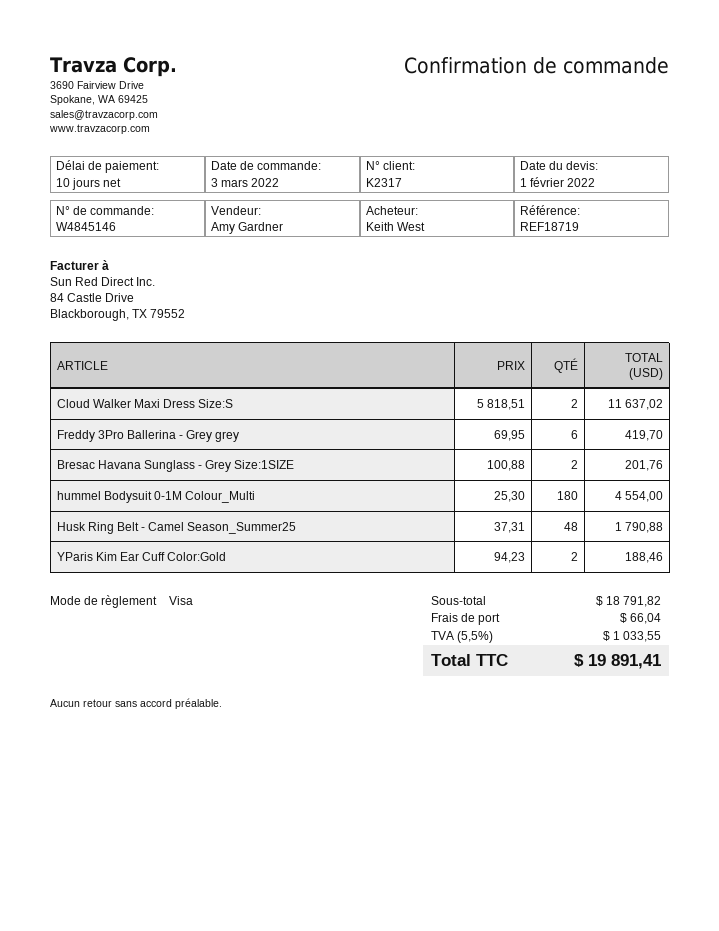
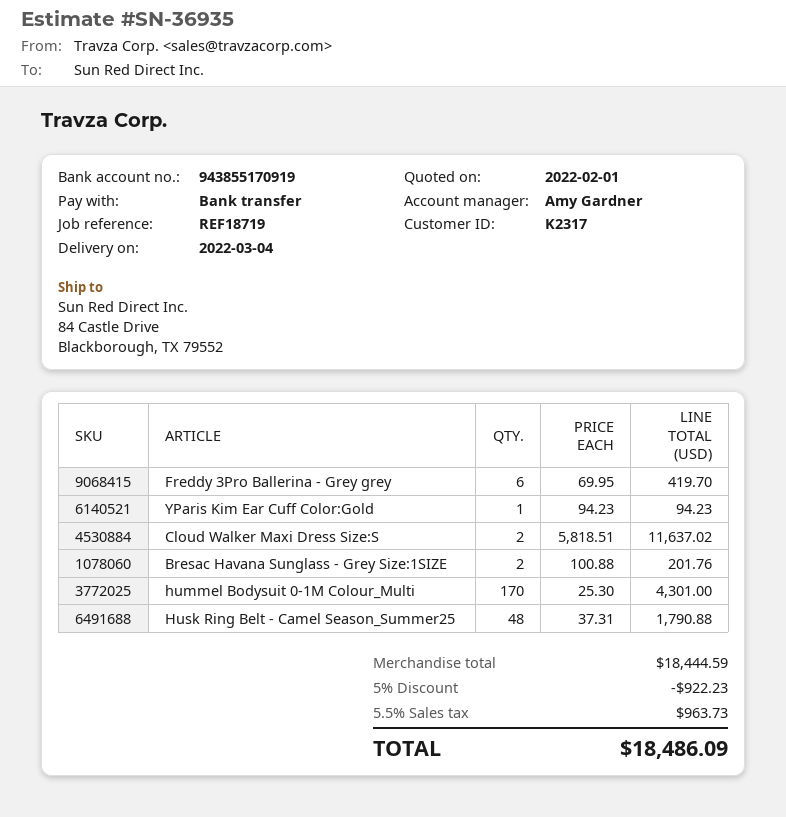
payment method: Visa -> bank transfer
hummel Bodysuit 0-1M Colour_Multi: 180 x 25.30 = 4554.00 -> 170 x 25.30 = 4301.00
YParis Kim Ear Cuff Color:Gold: 2 x 94.23 = 188.46 -> 1 x 94.23 = 94.23
subtotal: 18791.82 -> 18444.59
discount: none -> 5% = 922.23
shipping: 66.04 -> none
tax: 5.5% = 1033.55 -> 5.5% = 963.73
total: 19891.41 -> 18486.09

